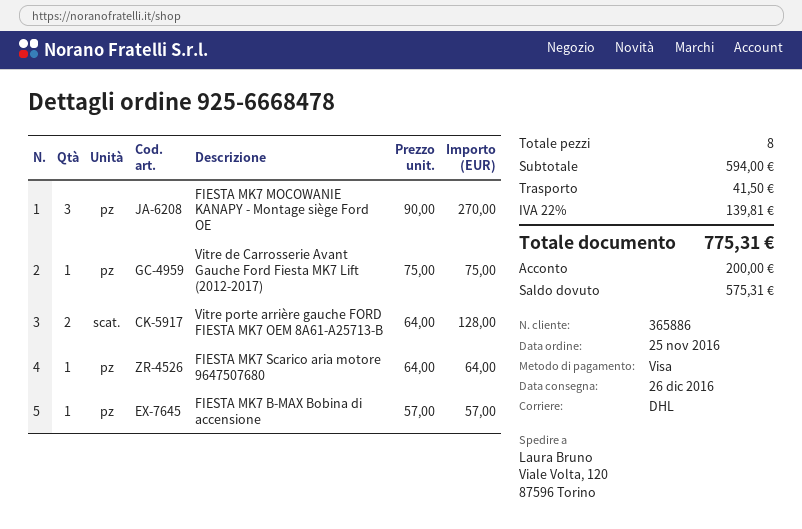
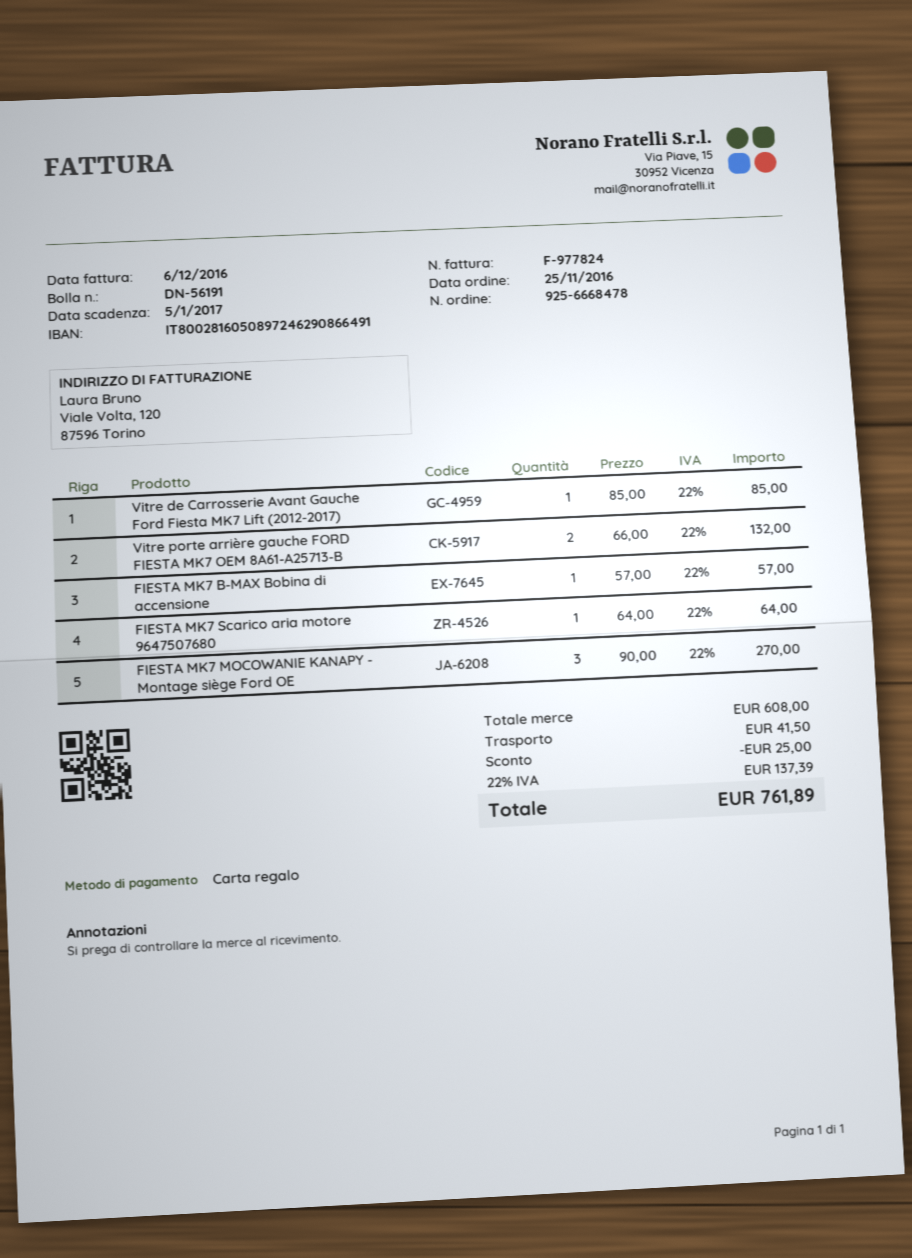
payment method: Visa -> gift card
Vitre de Carrosserie Avant Gauche Ford Fiesta MK7 Lift (2012-2017): 1 x 75.00 = 75.00 -> 1 x 85.00 = 85.00
Vitre porte arrière gauche FORD FIESTA MK7 OEM 8A61-A25713-B: 2 x 64.00 = 128.00 -> 2 x 66.00 = 132.00
subtotal: 594.00 -> 608.00
discount: none -> 25.00
tax: 22% = 139.81 -> 22% = 137.39
total: 775.31 -> 761.89

